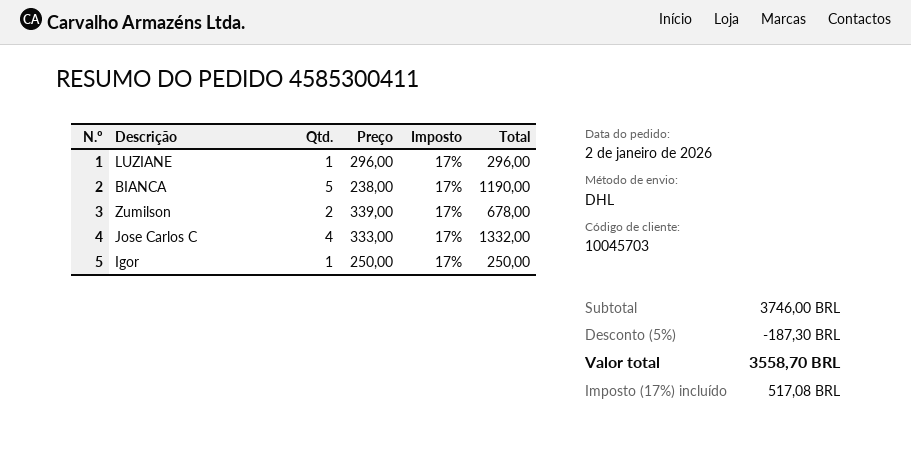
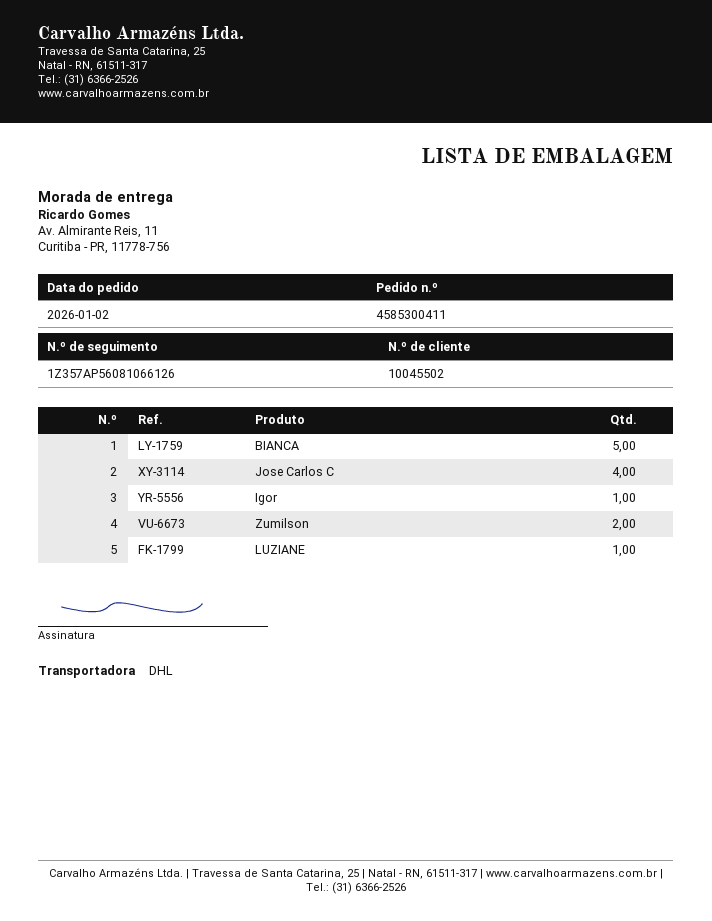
customer number: 10045703 -> 10045502

